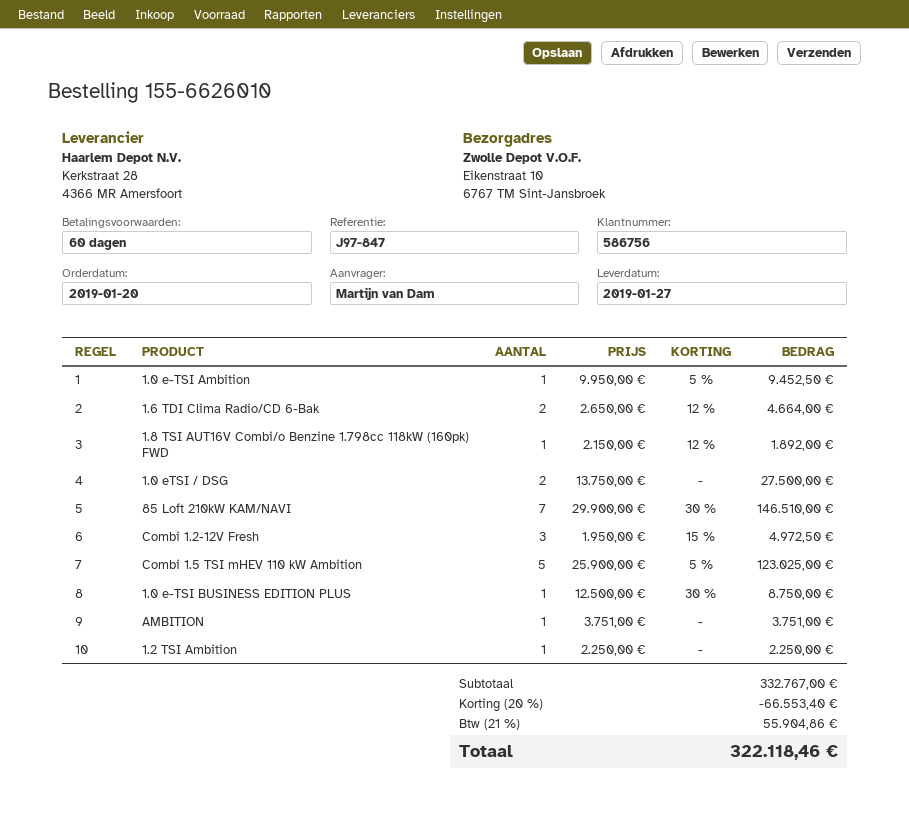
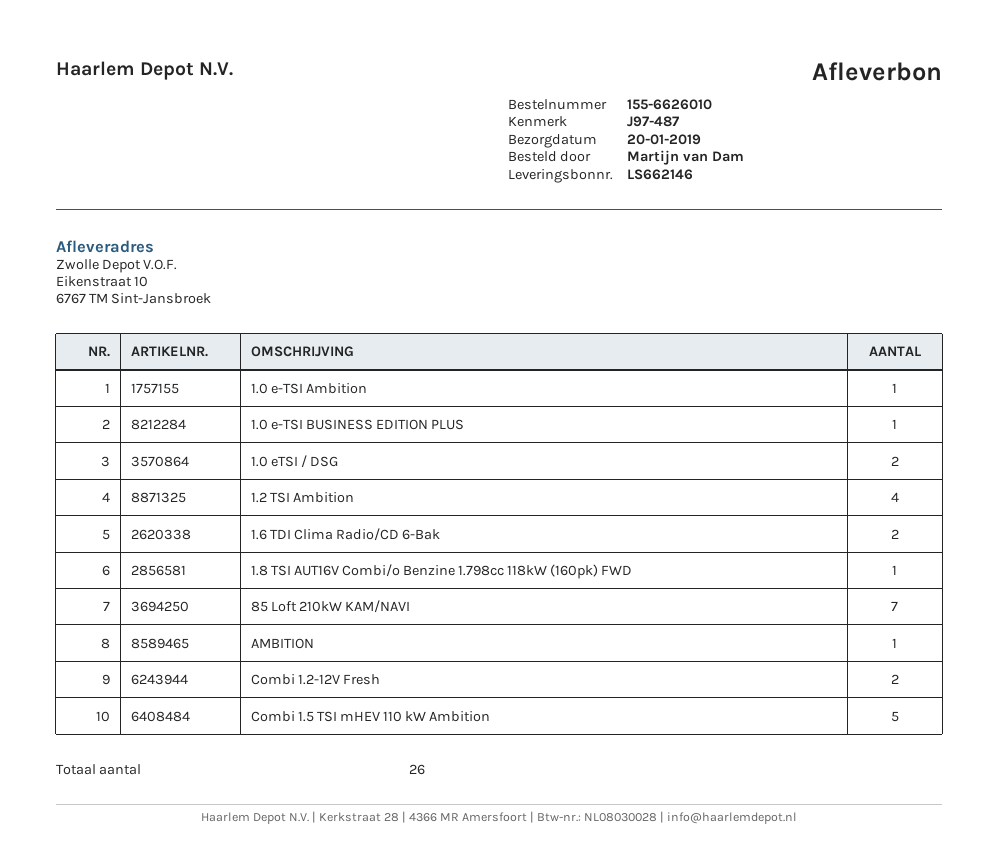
delivery date: 2019-01-27 -> 2019-01-20
reference: J97-847 -> J97-487
Combi 1.2-12V Fresh: 3 -> 2
1.2 TSI Ambition: 1 -> 4

